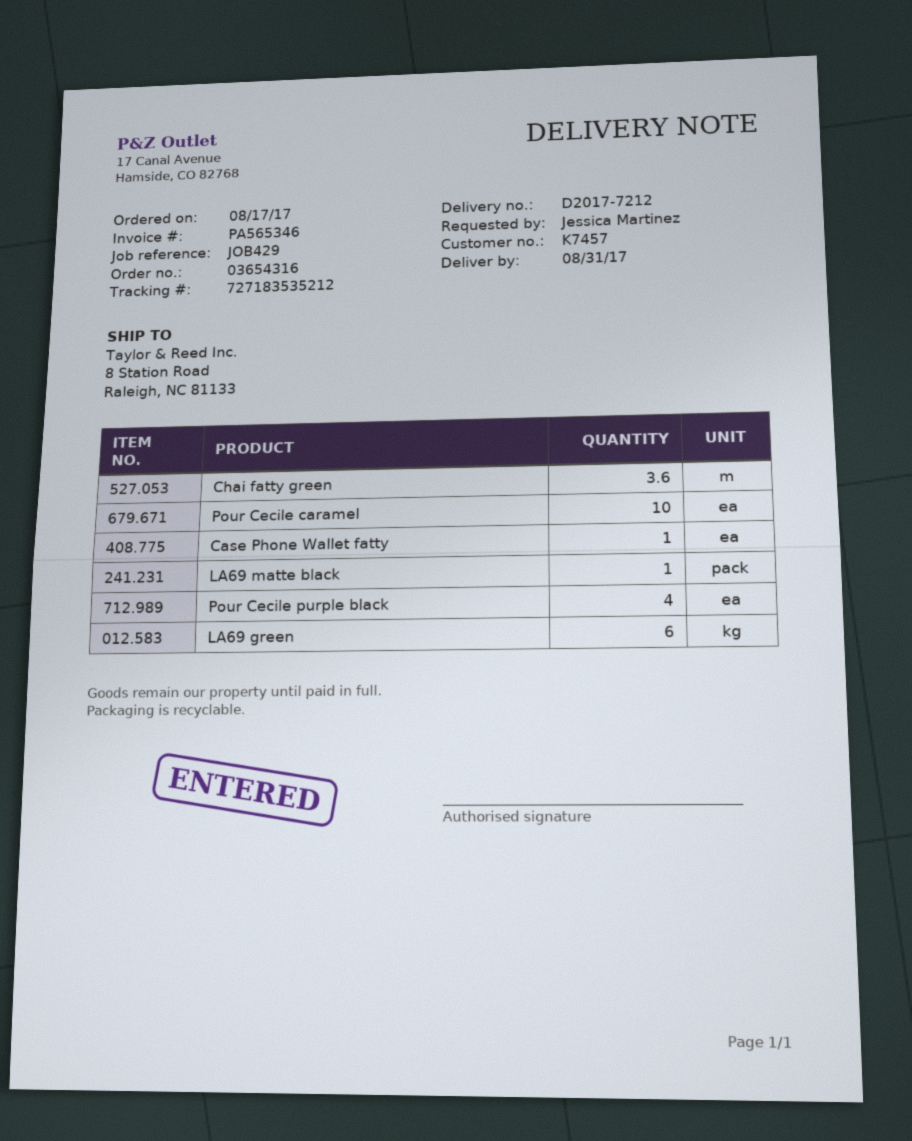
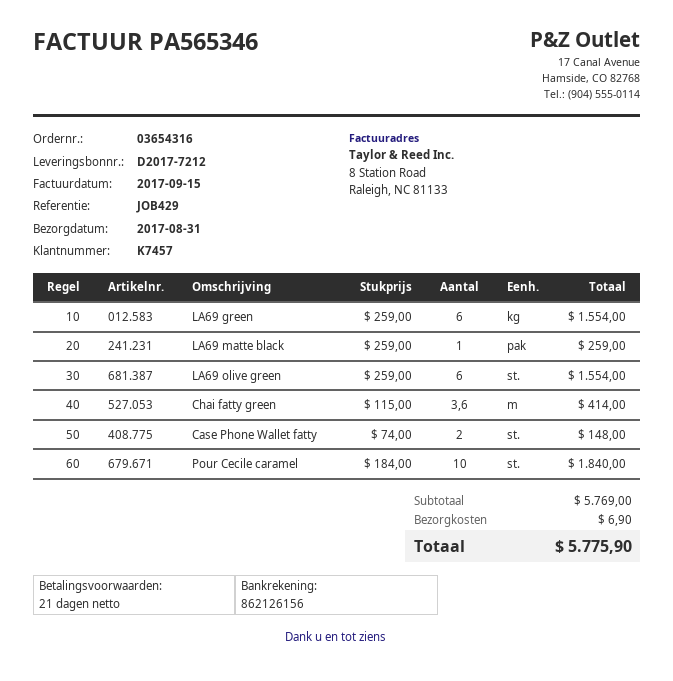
Case Phone Wallet fatty: 1 -> 2
Pour Cecile purple black: 4 -> none
LA69 olive green: none -> 6

